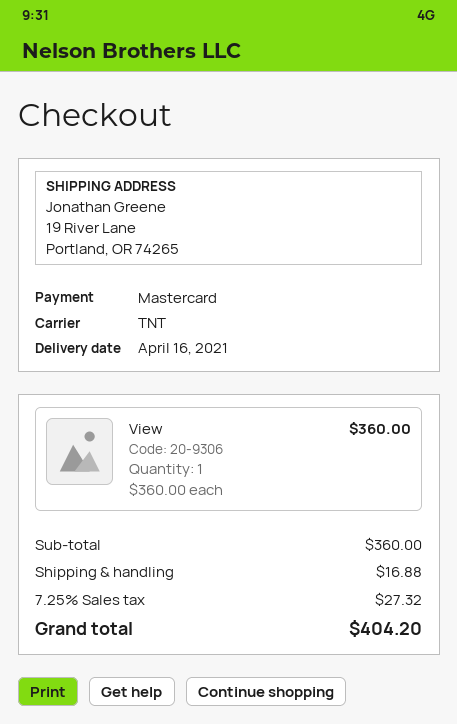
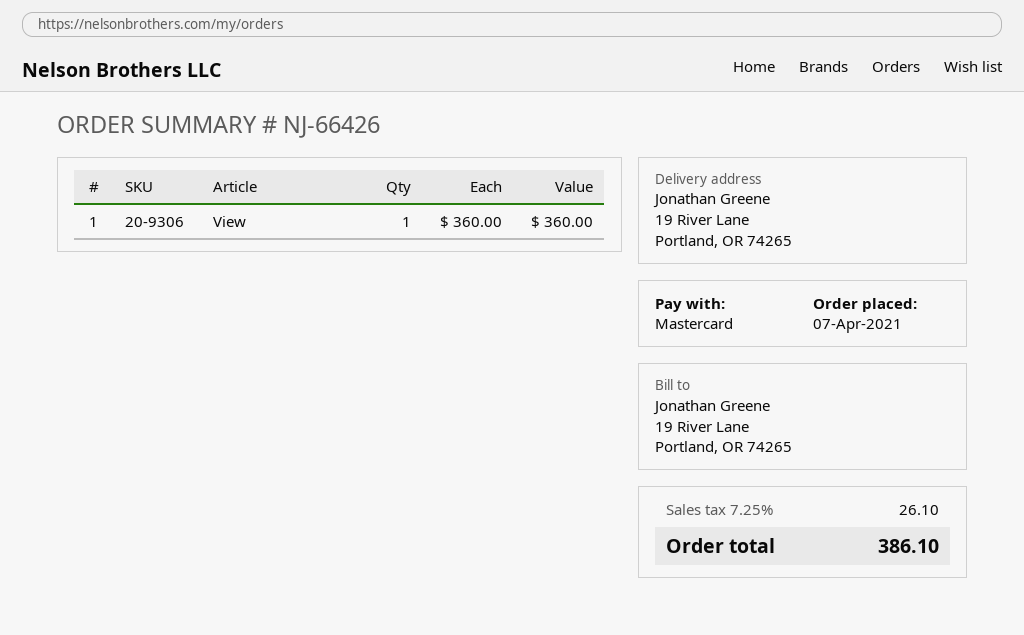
shipping: 16.88 -> none
tax: 7.25% = 27.32 -> 7.25% = 26.10
total: 404.20 -> 386.10

